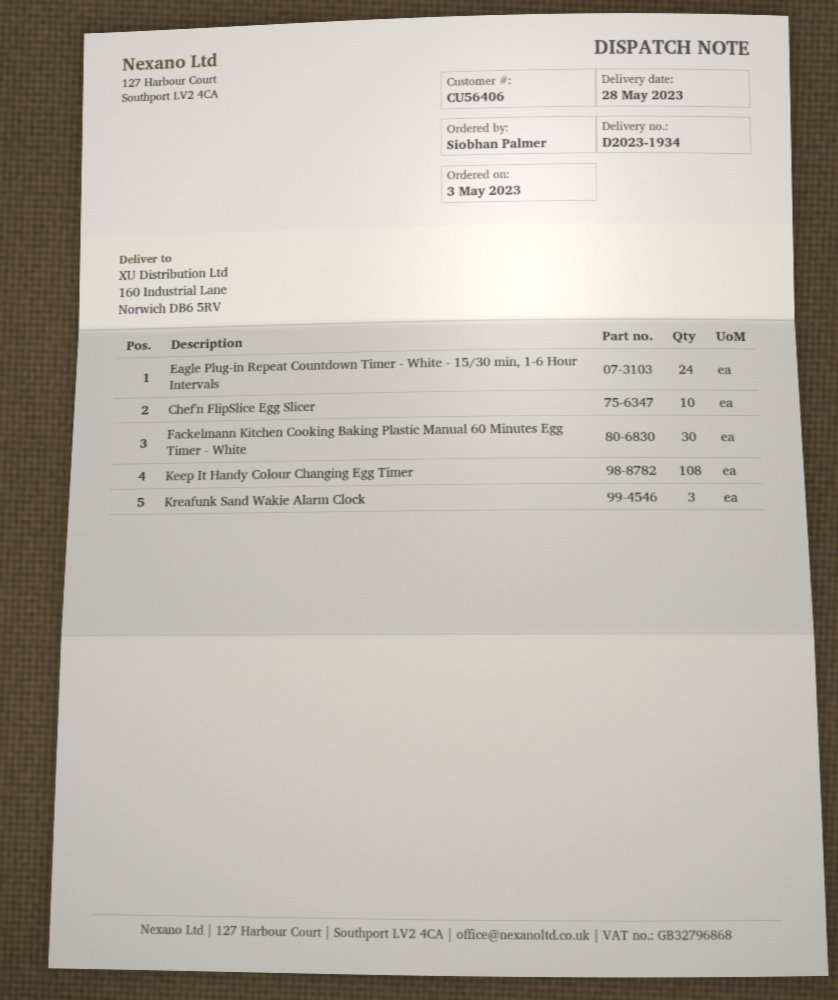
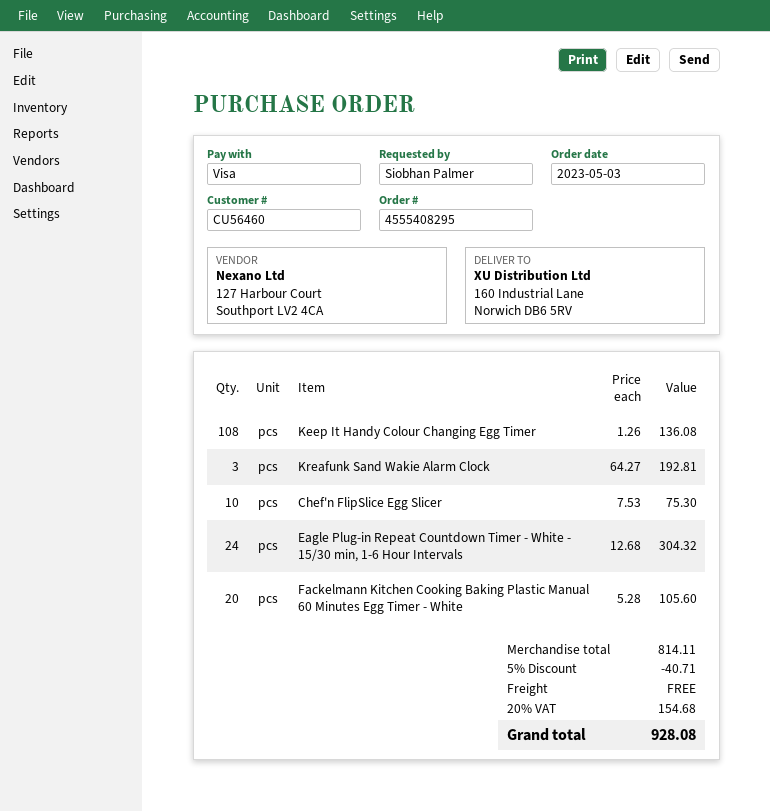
customer number: CU56406 -> CU56460
Fackelmann Kitchen Cooking Baking Plastic Manual 60 Minutes Egg Timer - White: 30 -> 20

